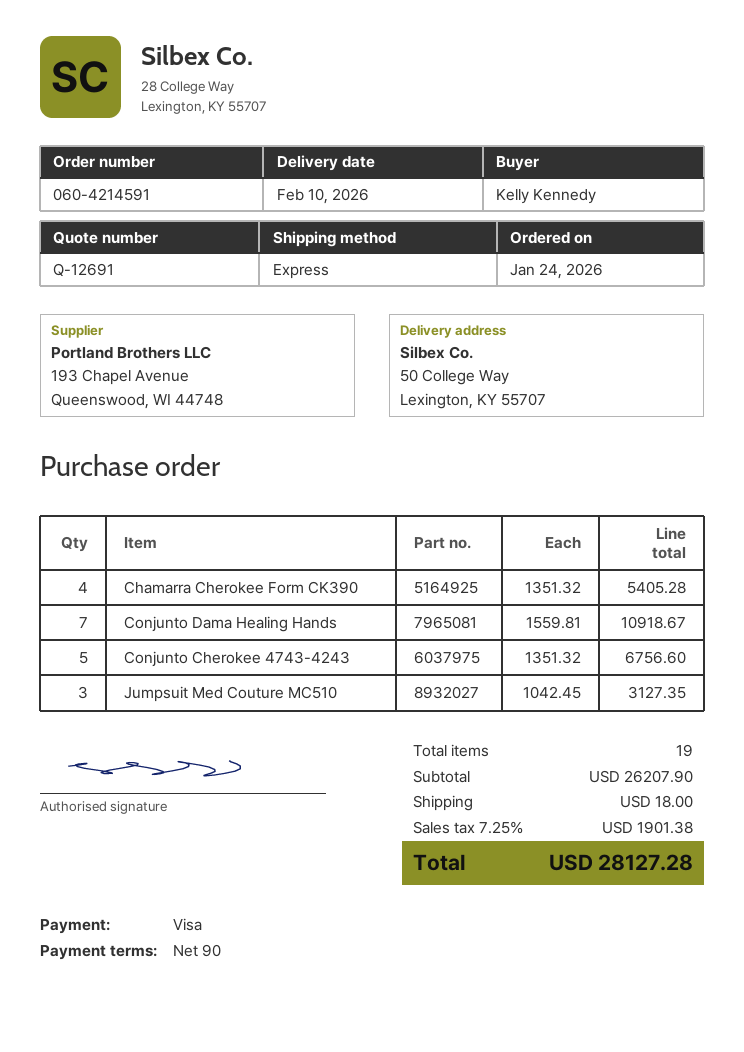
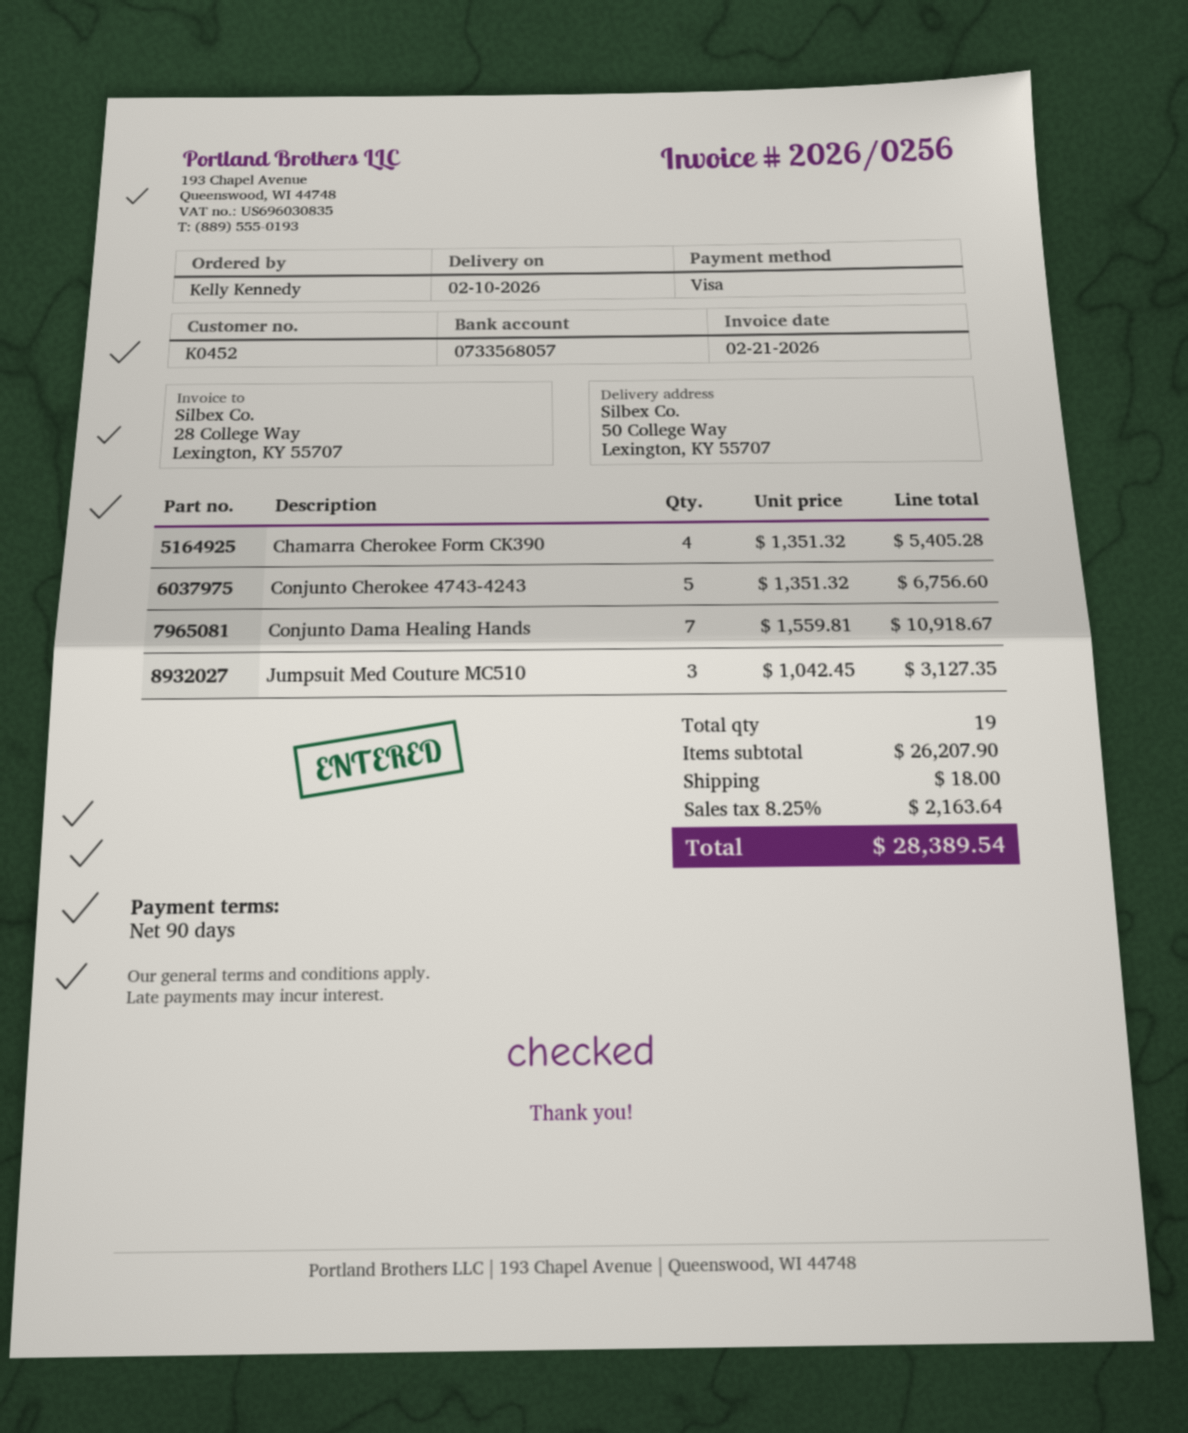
tax: 7.25% = 1901.38 -> 8.25% = 2163.64
total: 28127.28 -> 28389.54

